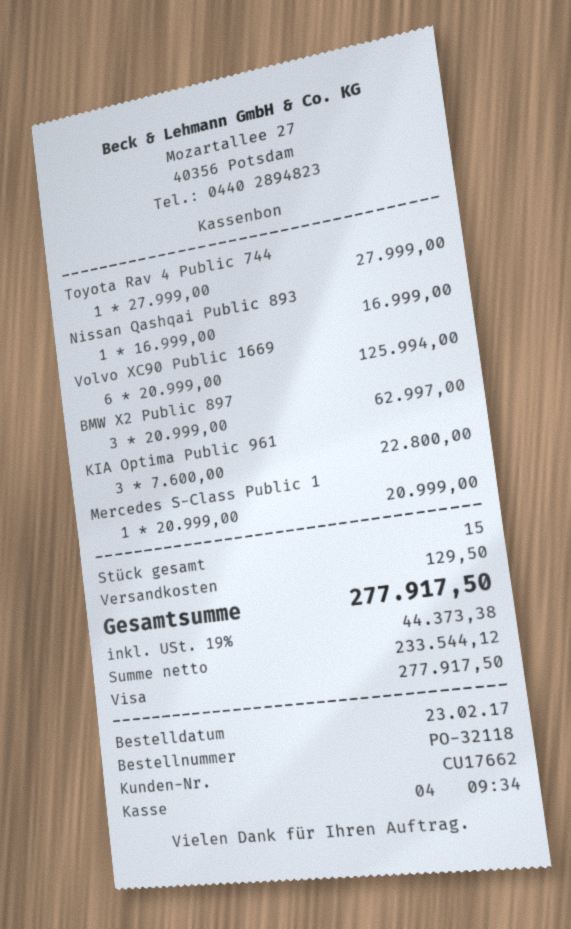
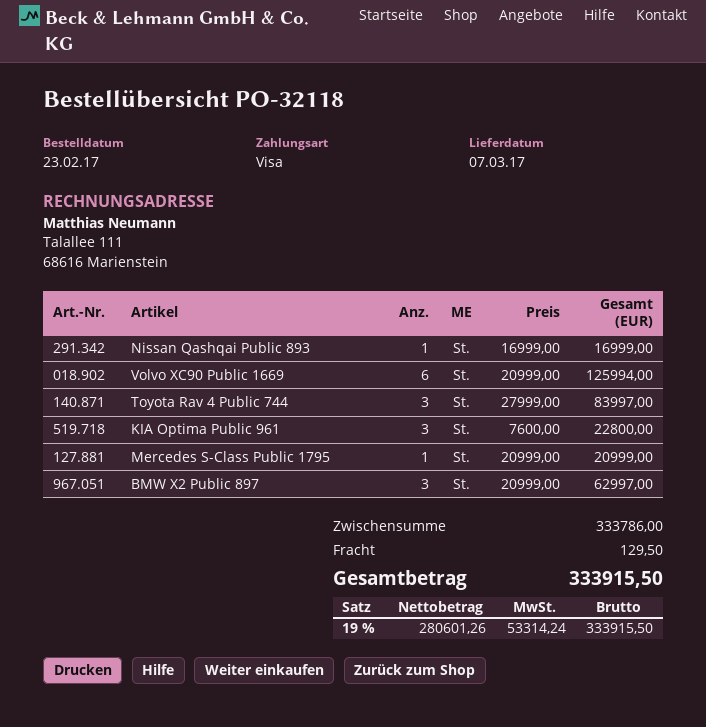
Toyota Rav 4 Public 744: 1 x 27999.00 = 27999.00 -> 3 x 27999.00 = 83997.00
net: 233544.12 -> 280601.26
tax: 19% = 44373.38 -> 19% = 53314.24
total: 277917.50 -> 333915.50

